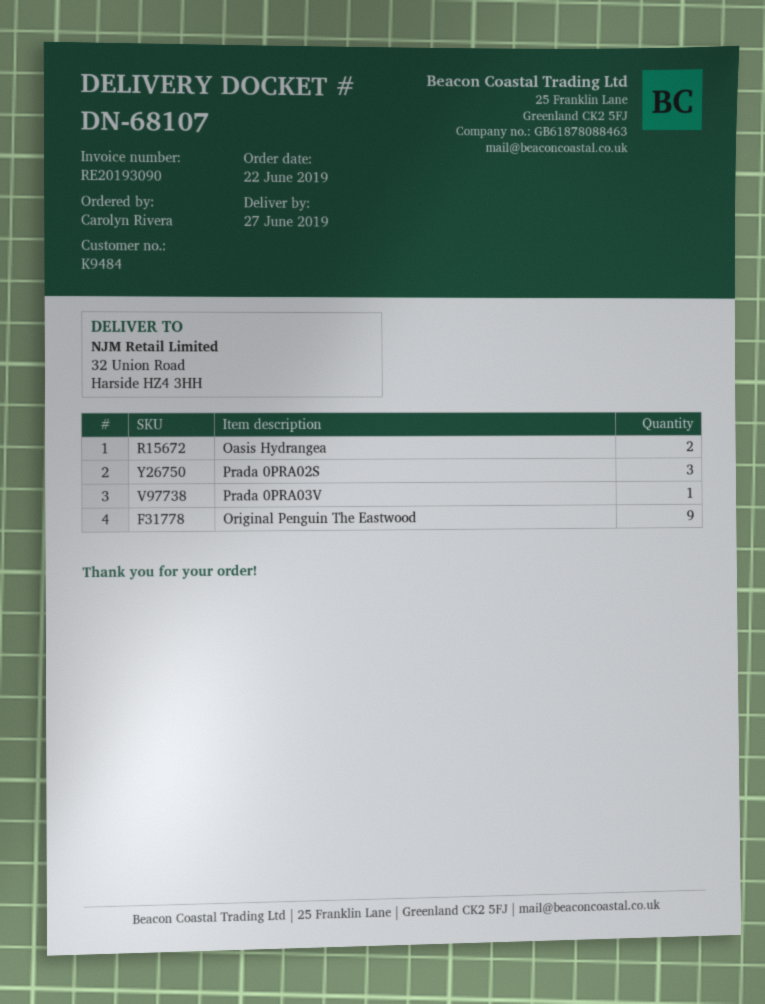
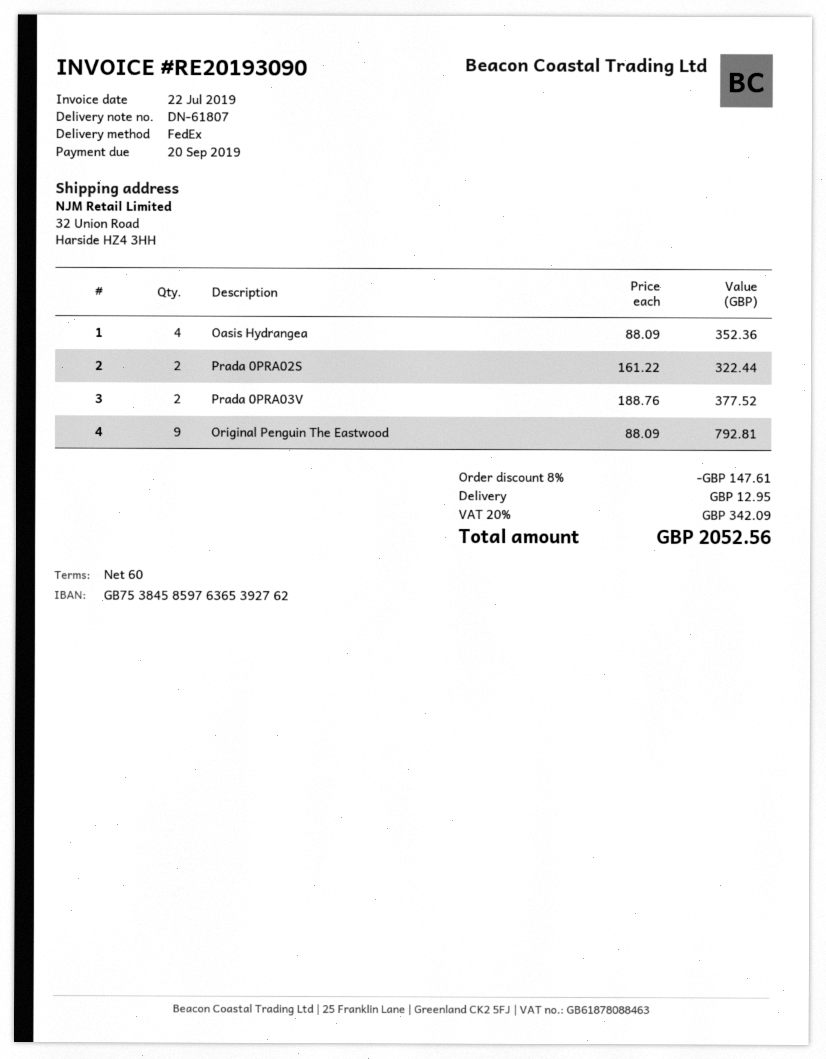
delivery note number: DN-68107 -> DN-61807
Oasis Hydrangea: 2 -> 4
Prada 0PRA02S: 3 -> 2
Prada 0PRA03V: 1 -> 2

